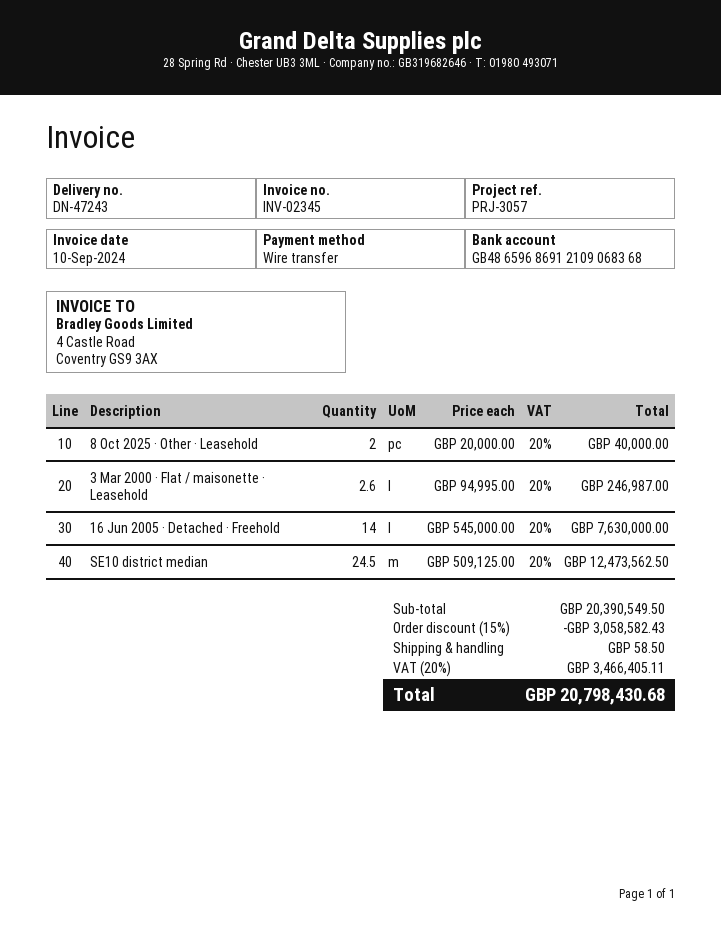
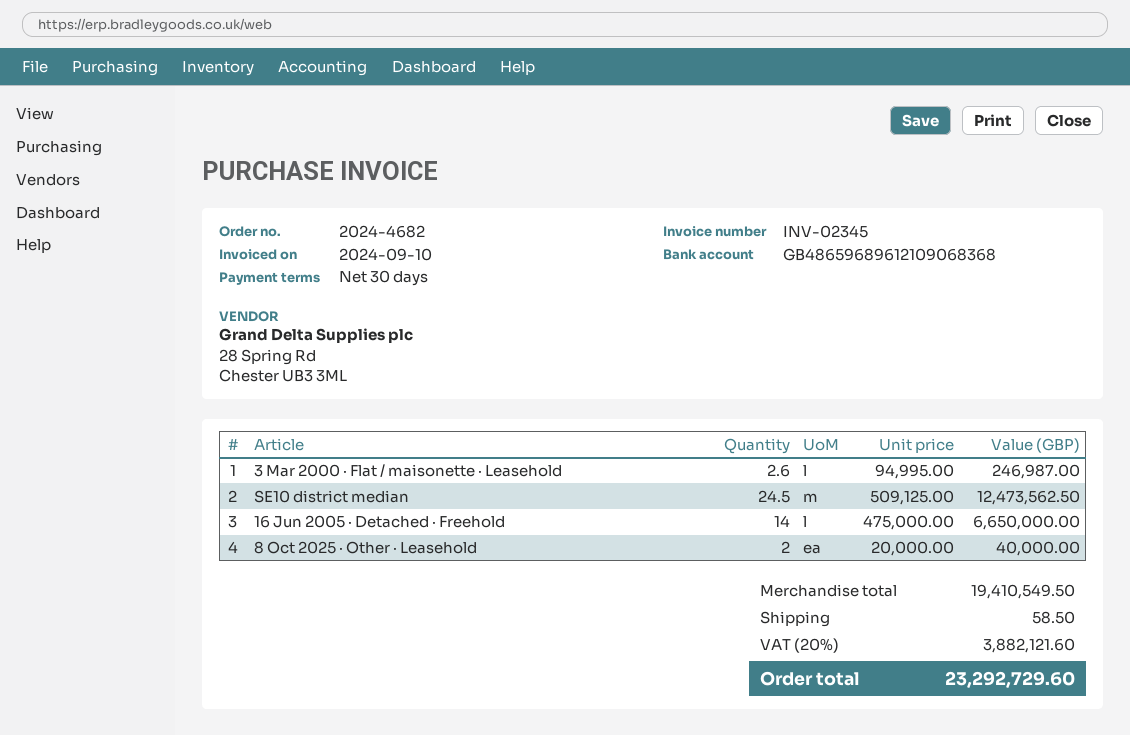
bank account: GB48659686912109068368 -> GB48659689612109068368
16 Jun 2005 · Detached · Freehold: 14 x 545000.00 = 7630000.00 -> 14 x 475000.00 = 6650000.00
subtotal: 20390549.50 -> 19410549.50
discount: 15% = 3058582.43 -> none
tax: 20% = 3466405.11 -> 20% = 3882121.60
total: 20798430.68 -> 23292729.60

